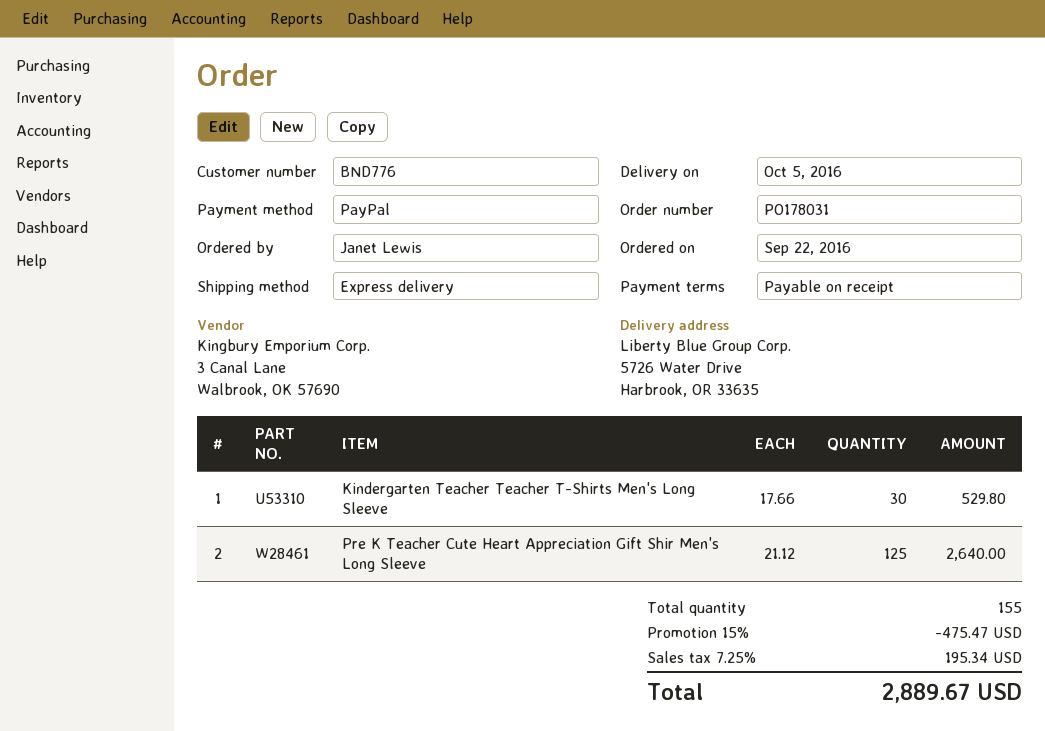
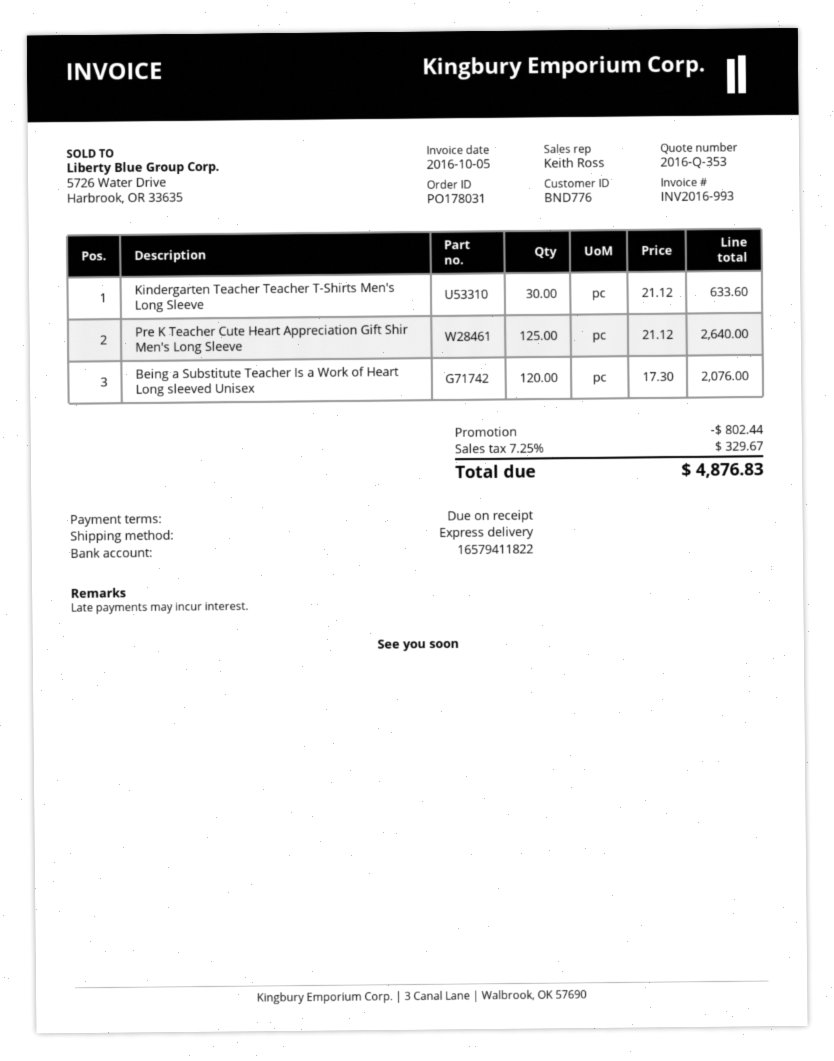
Kindergarten Teacher Teacher T-Shirts Men's Long Sleeve: 30 x 17.66 = 529.80 -> 30 x 21.12 = 633.60
Being a Substitute Teacher Is a Work of Heart Long sleeved Unisex: none -> 120 x 17.30 = 2076.00
discount: 475.47 -> 802.44
tax: 7.25% = 195.34 -> 7.25% = 329.67
total: 2889.67 -> 4876.83

